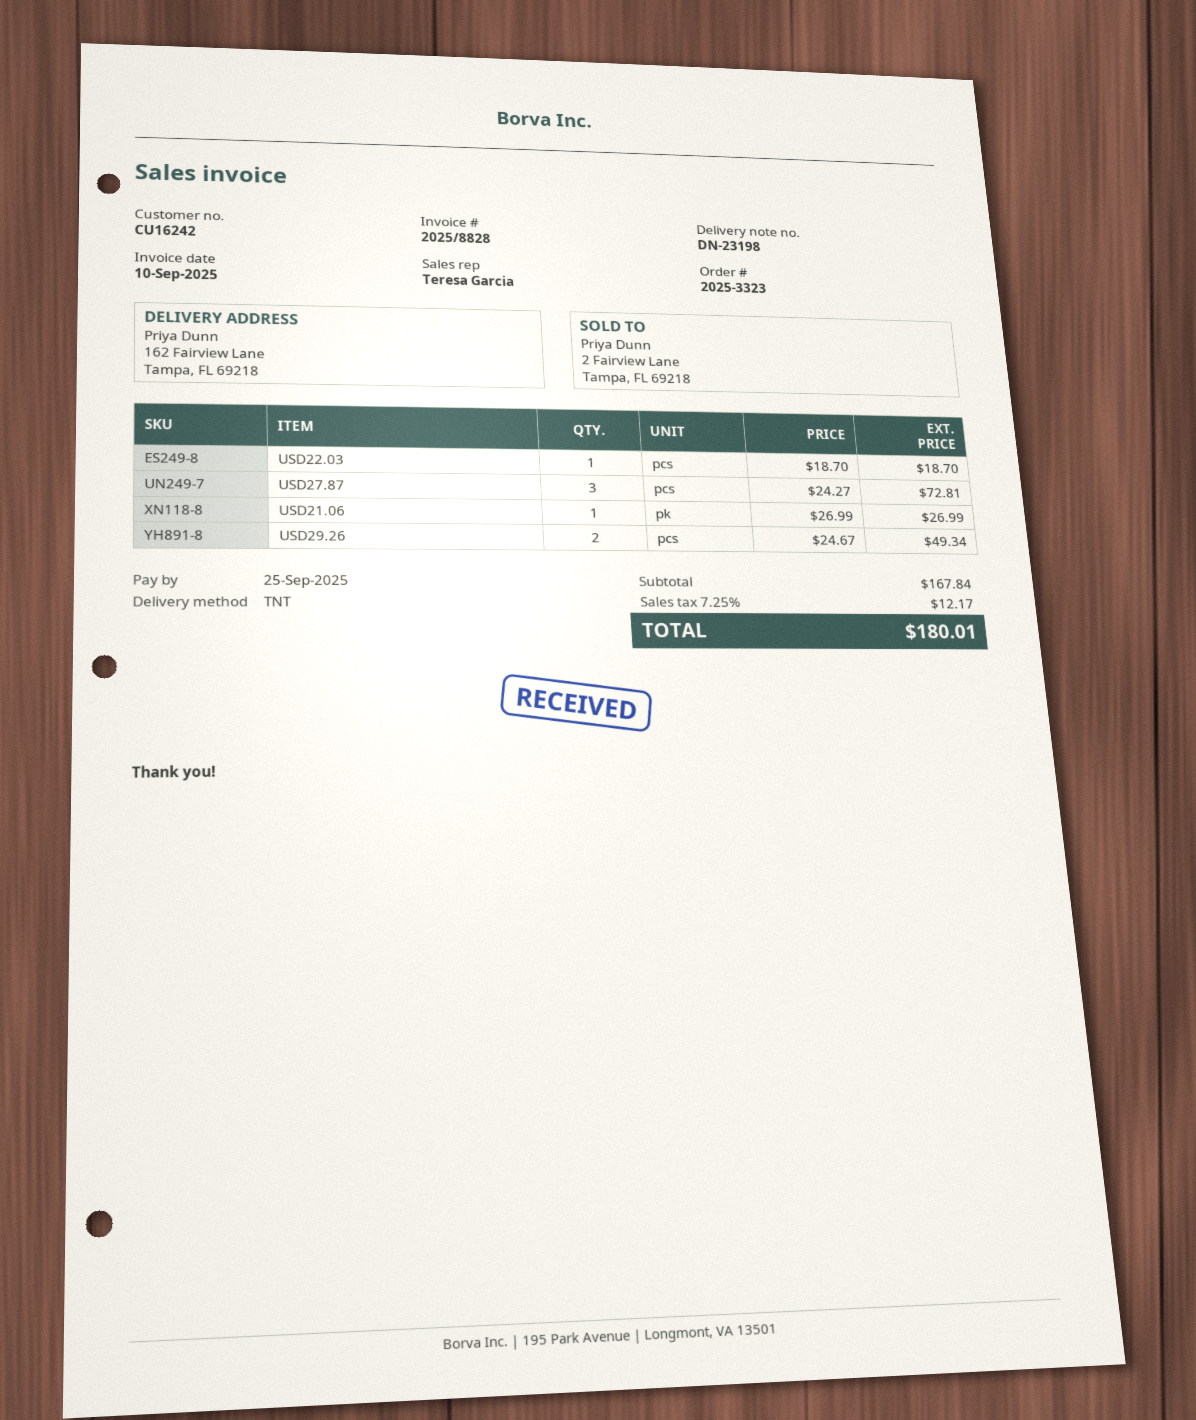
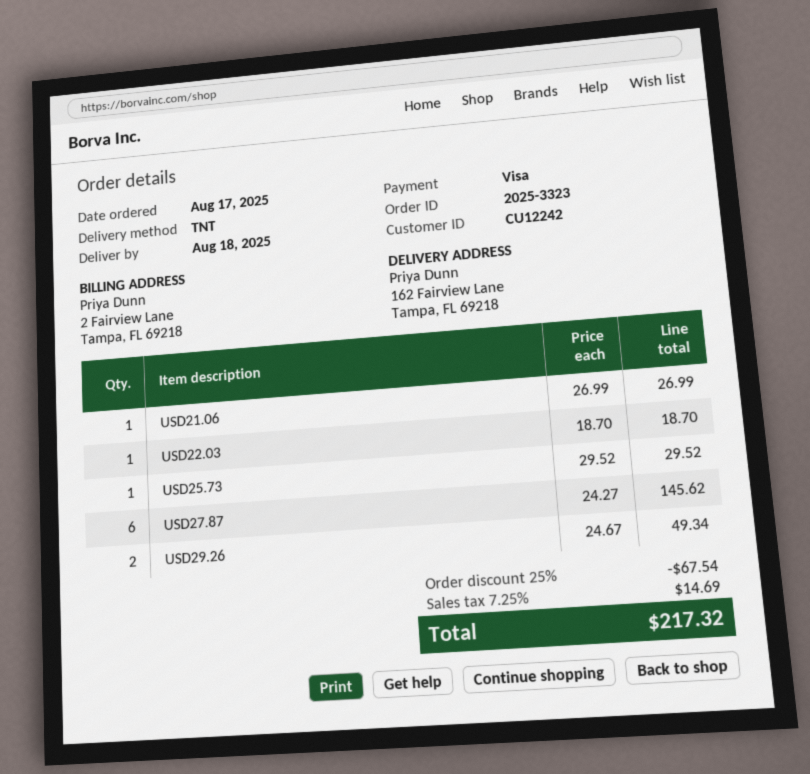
customer number: CU16242 -> CU12242
USD27.87: 3 x 24.27 = 72.81 -> 6 x 24.27 = 145.62
USD25.73: none -> 1 x 29.52 = 29.52
discount: none -> 25% = 67.54
tax: 7.25% = 12.17 -> 7.25% = 14.69
total: 180.01 -> 217.32

